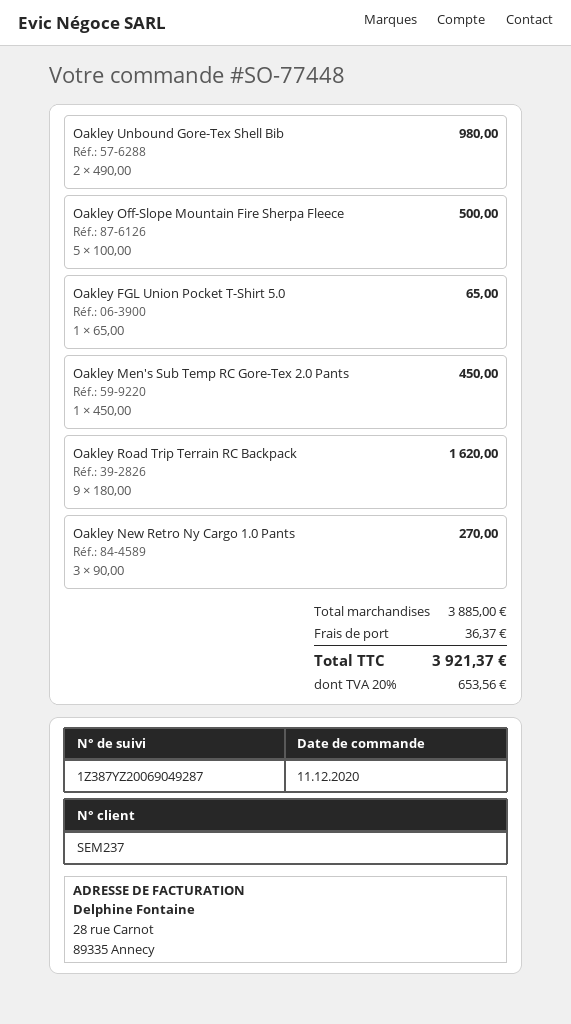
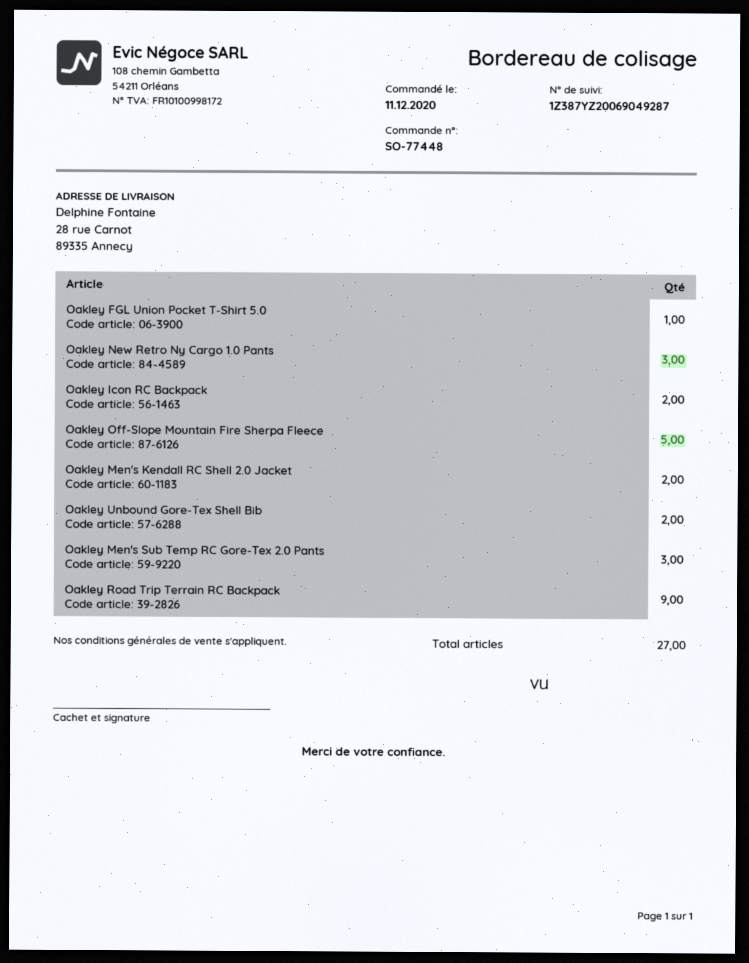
Oakley Men's Sub Temp RC Gore-Tex 2.0 Pants: 1 -> 3
Oakley Icon RC Backpack: none -> 2
Oakley Men's Kendall RC Shell 2.0 Jacket: none -> 2

